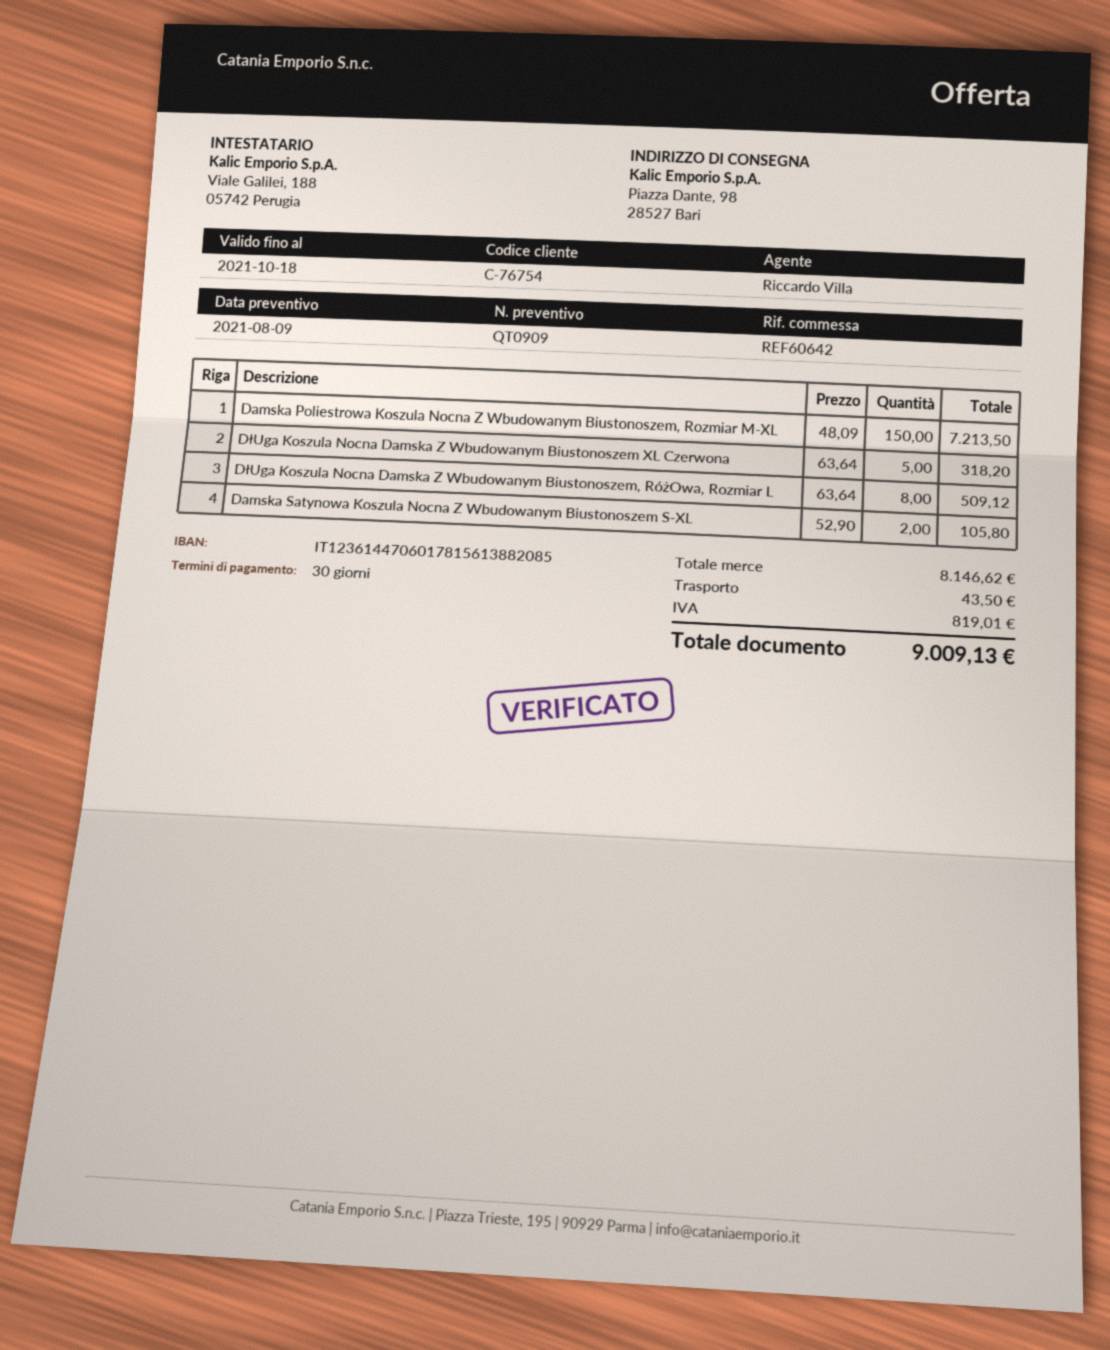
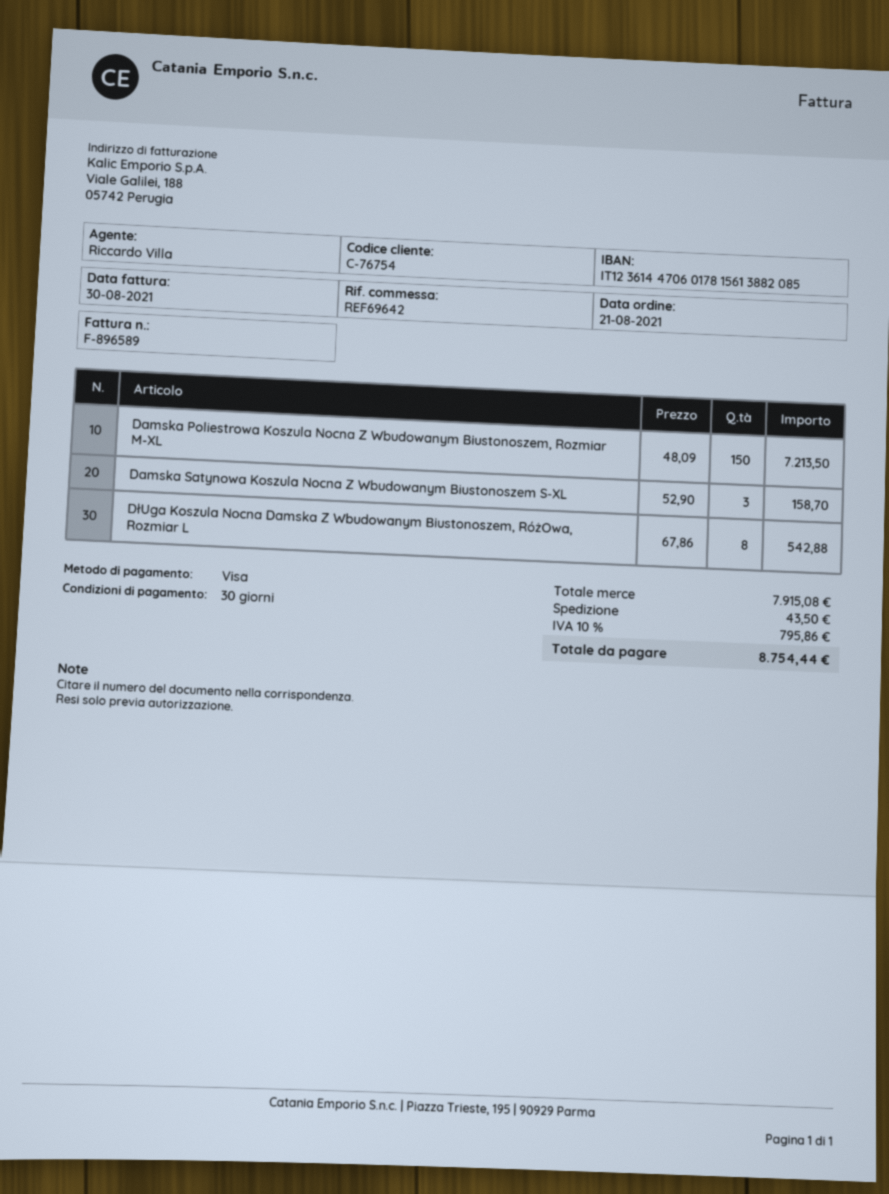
reference: REF60642 -> REF69642
DłUga Koszula Nocna Damska Z Wbudowanym Biustonoszem XL Czerwona: 5 x 63.64 = 318.20 -> none
DłUga Koszula Nocna Damska Z Wbudowanym Biustonoszem, RóżOwa, Rozmiar L: 8 x 63.64 = 509.12 -> 8 x 67.86 = 542.88
Damska Satynowa Koszula Nocna Z Wbudowanym Biustonoszem S-XL: 2 x 52.90 = 105.80 -> 3 x 52.90 = 158.70
subtotal: 8146.62 -> 7915.08
tax: 819.01 -> 795.86
total: 9009.13 -> 8754.44

